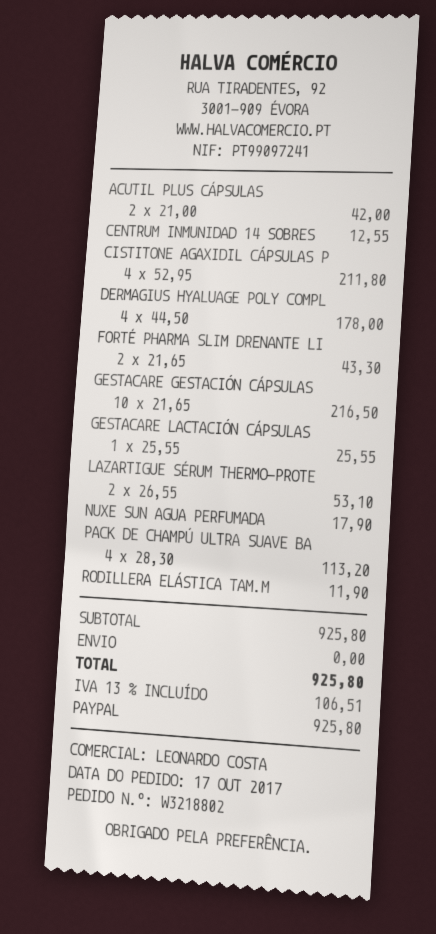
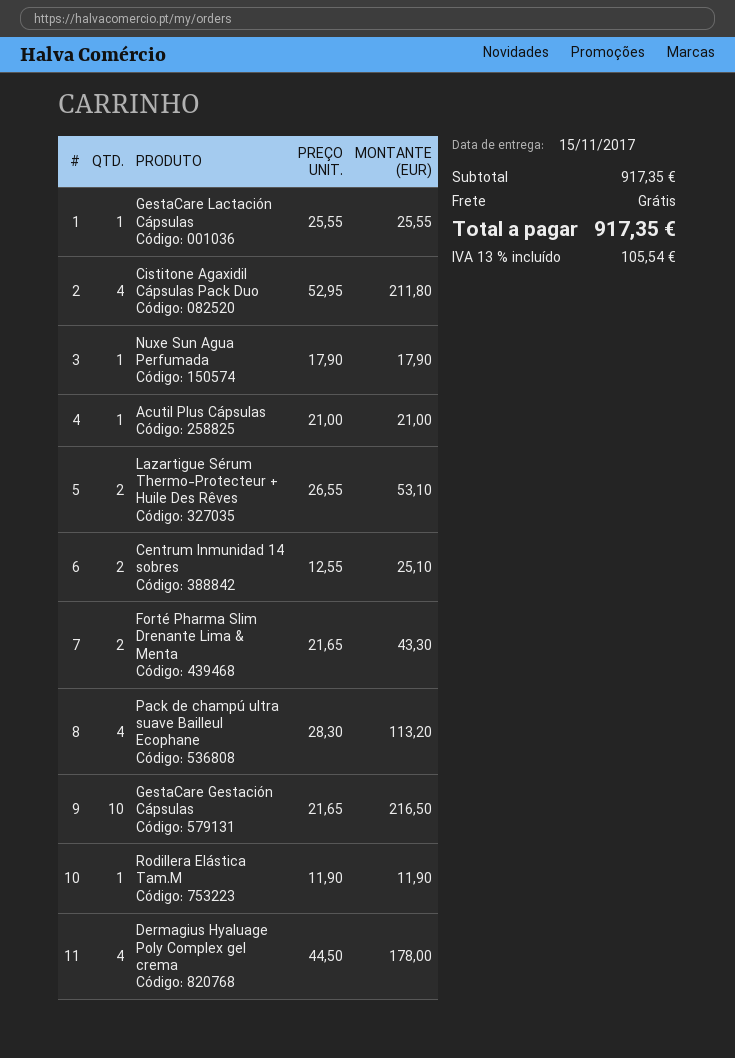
ACUTIL PLUS CÁPSULAS: 2 x 21.00 = 42.00 -> 1 x 21.00 = 21.00
CENTRUM INMUNIDAD 14 SOBRES: 1 x 12.55 = 12.55 -> 2 x 12.55 = 25.10
subtotal: 925.80 -> 917.35
tax: 13% = 106.51 -> 13% = 105.54
total: 925.80 -> 917.35

